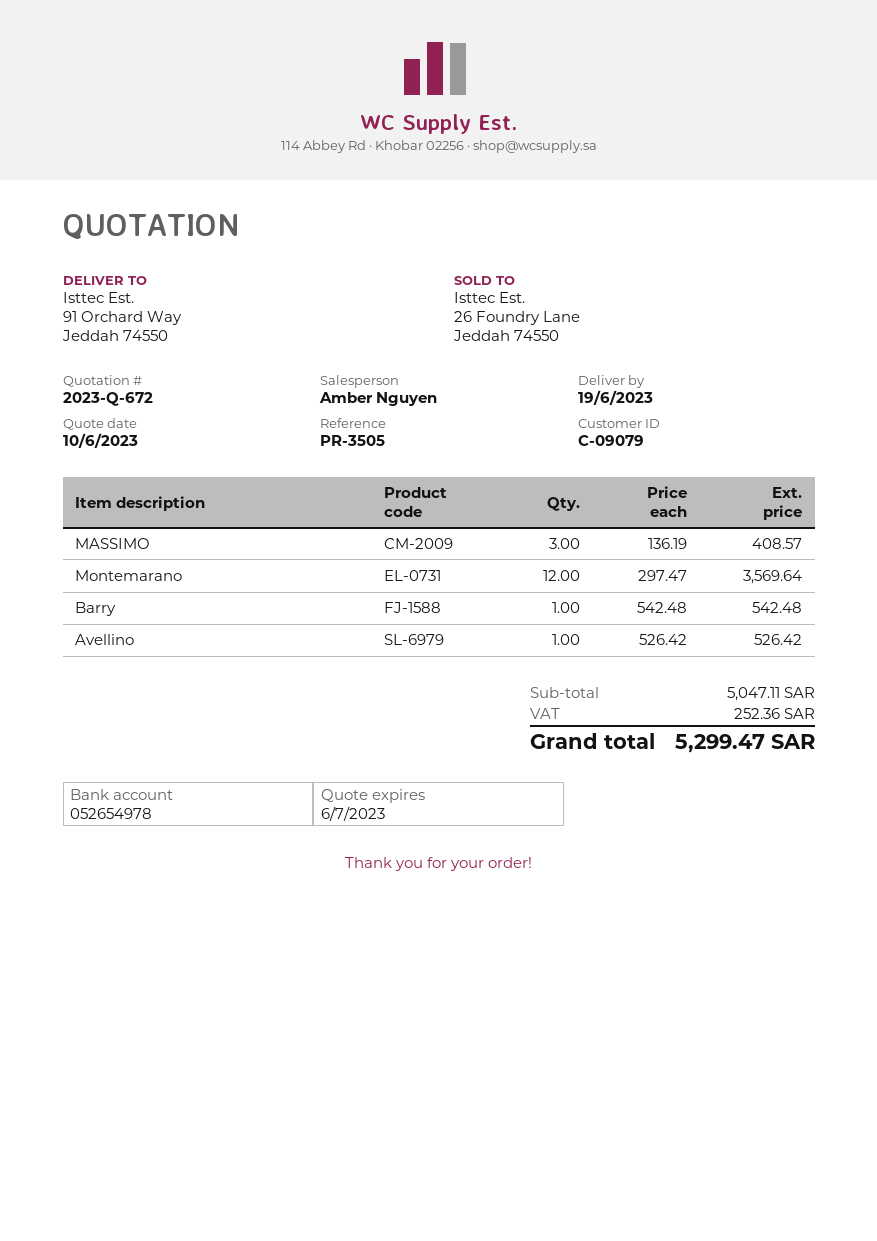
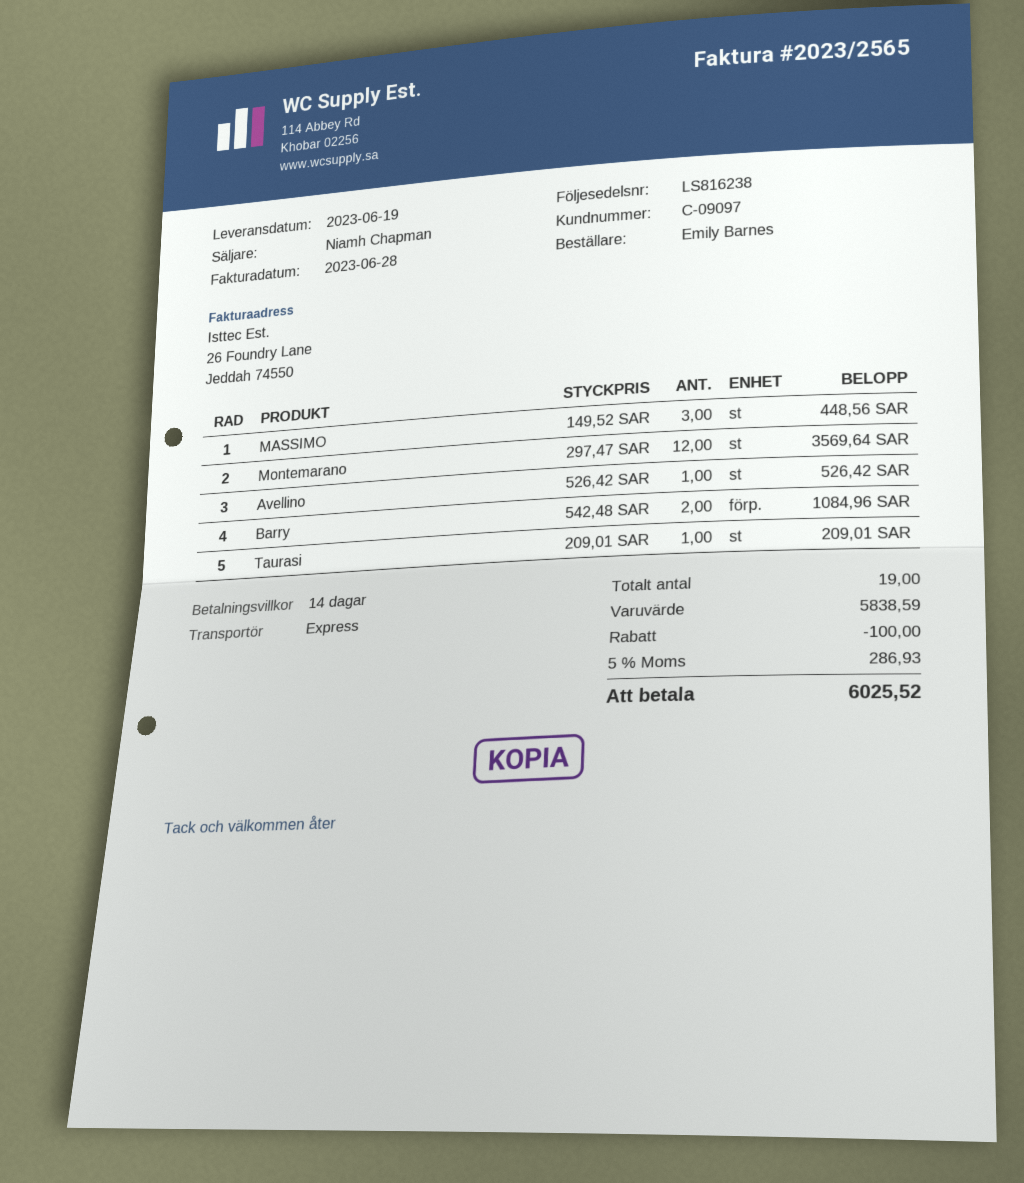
customer number: C-09079 -> C-09097
sales rep: Amber Nguyen -> Niamh Chapman
MASSIMO: 3 x 136.19 = 408.57 -> 3 x 149.52 = 448.56
Barry: 1 x 542.48 = 542.48 -> 2 x 542.48 = 1084.96
Taurasi: none -> 1 x 209.01 = 209.01
subtotal: 5047.11 -> 5838.59
discount: none -> 100.00
tax: 252.36 -> 286.93
total: 5299.47 -> 6025.52

